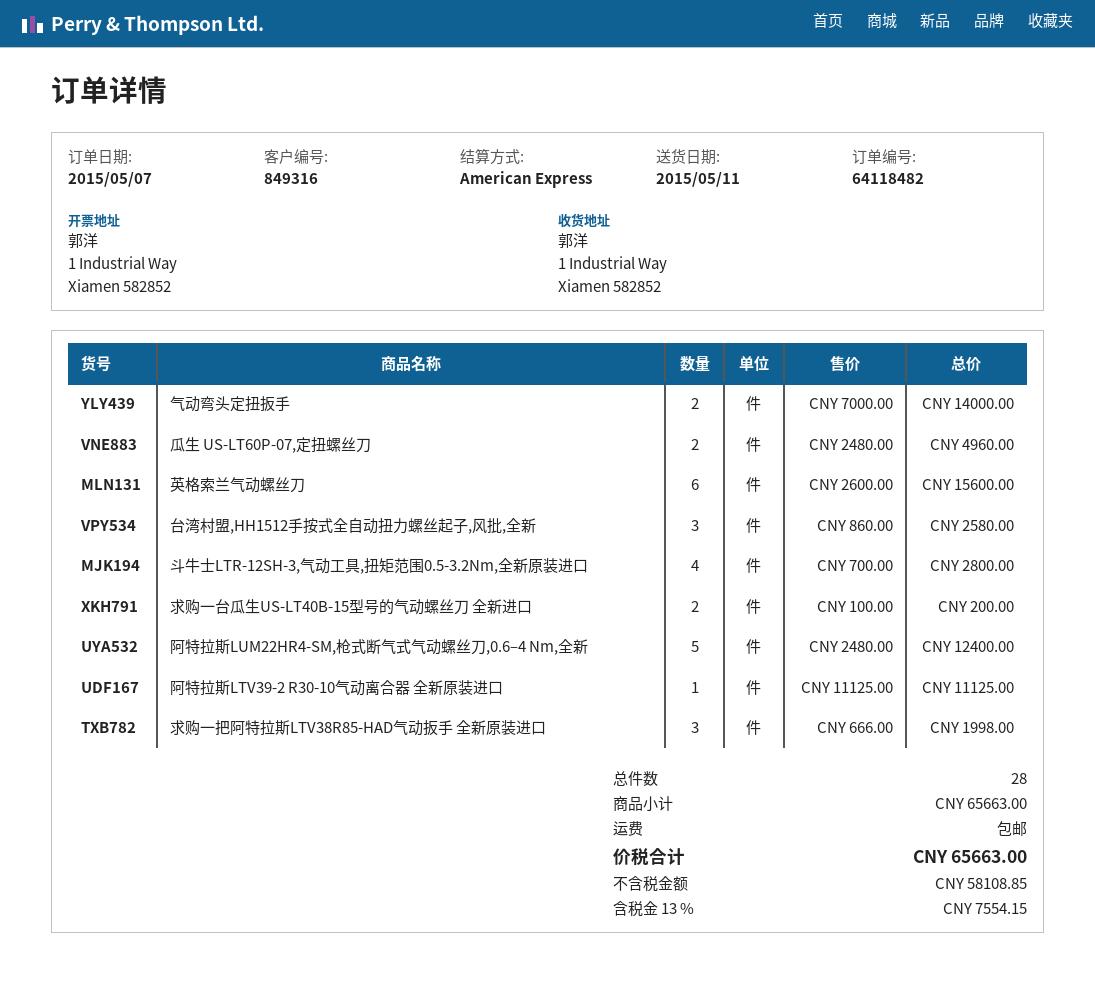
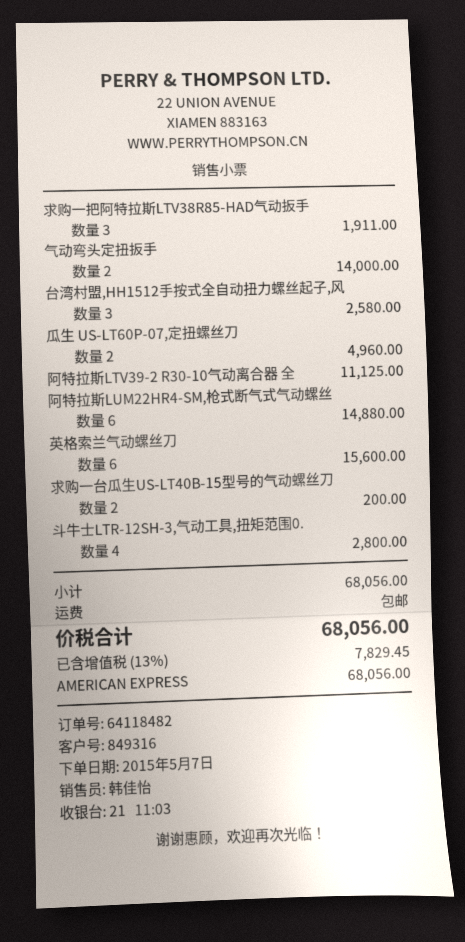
阿特拉斯LUM22HR4-SM,枪式断气式气动螺丝刀,0.6–4 Nm,全新: 5 for 12400.00 -> 6 for 14880.00
求购一把阿特拉斯LTV38R85-HAD气动扳手 全新原装进口: 3 for 1998.00 -> 3 for 1911.00
subtotal: 65663.00 -> 68056.00
tax: 13% = 7554.15 -> 13% = 7829.45
total: 65663.00 -> 68056.00

